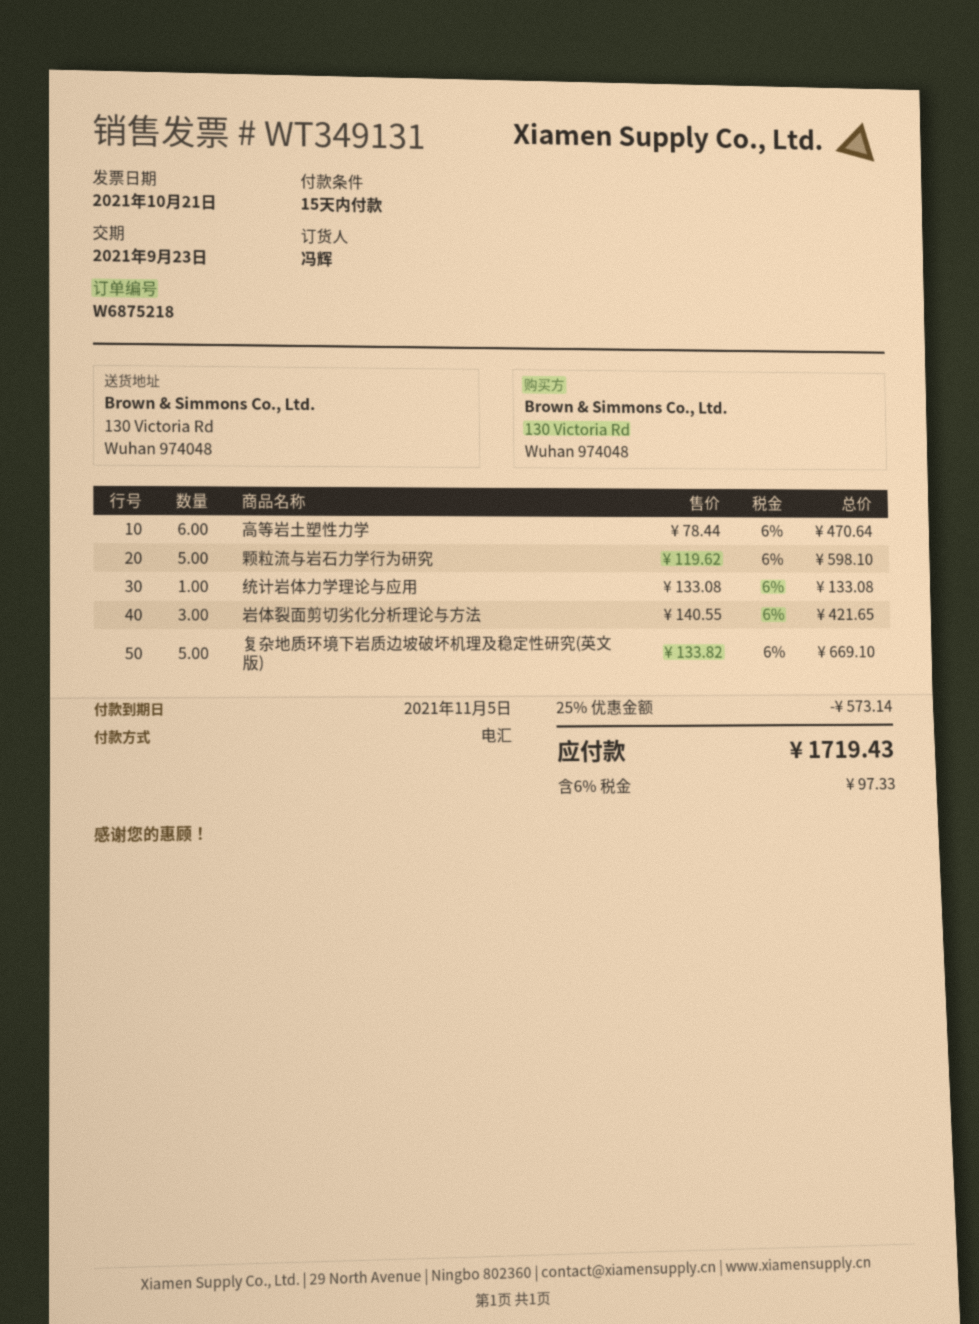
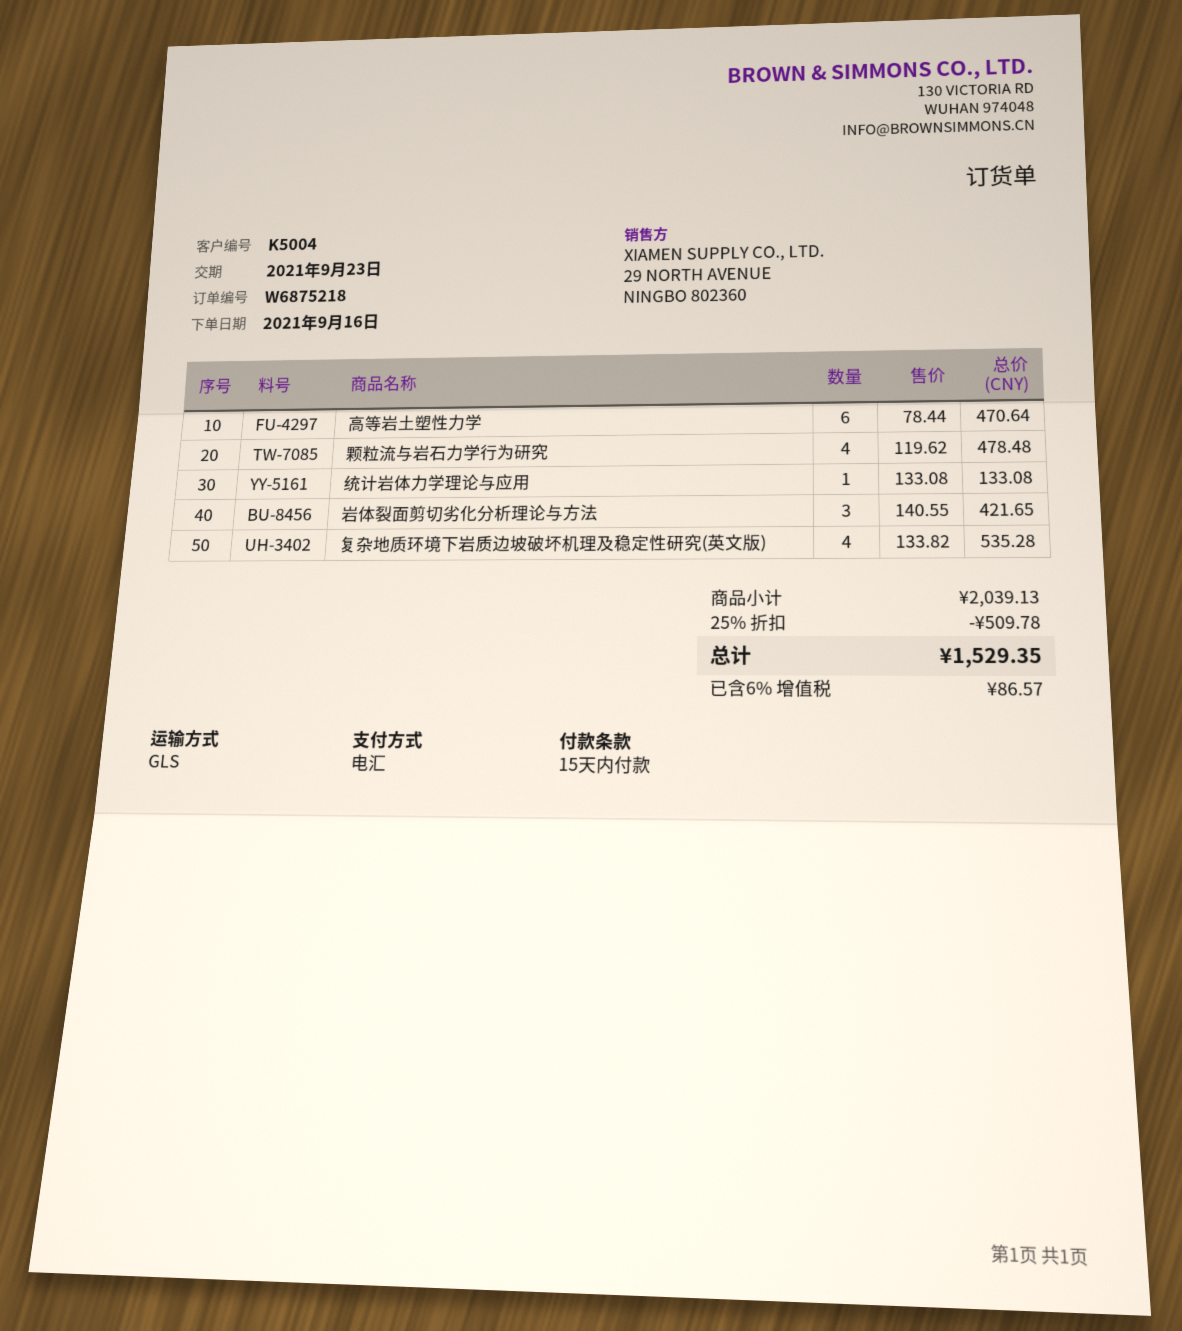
颗粒流与岩石力学行为研究: 5 x 119.62 = 598.10 -> 4 x 119.62 = 478.48
复杂地质环境下岩质边坡破坏机理及稳定性研究(英文版): 5 x 133.82 = 669.10 -> 4 x 133.82 = 535.28
discount: 25% = 573.14 -> 25% = 509.78
tax: 6% = 97.33 -> 6% = 86.57
total: 1719.43 -> 1529.35

